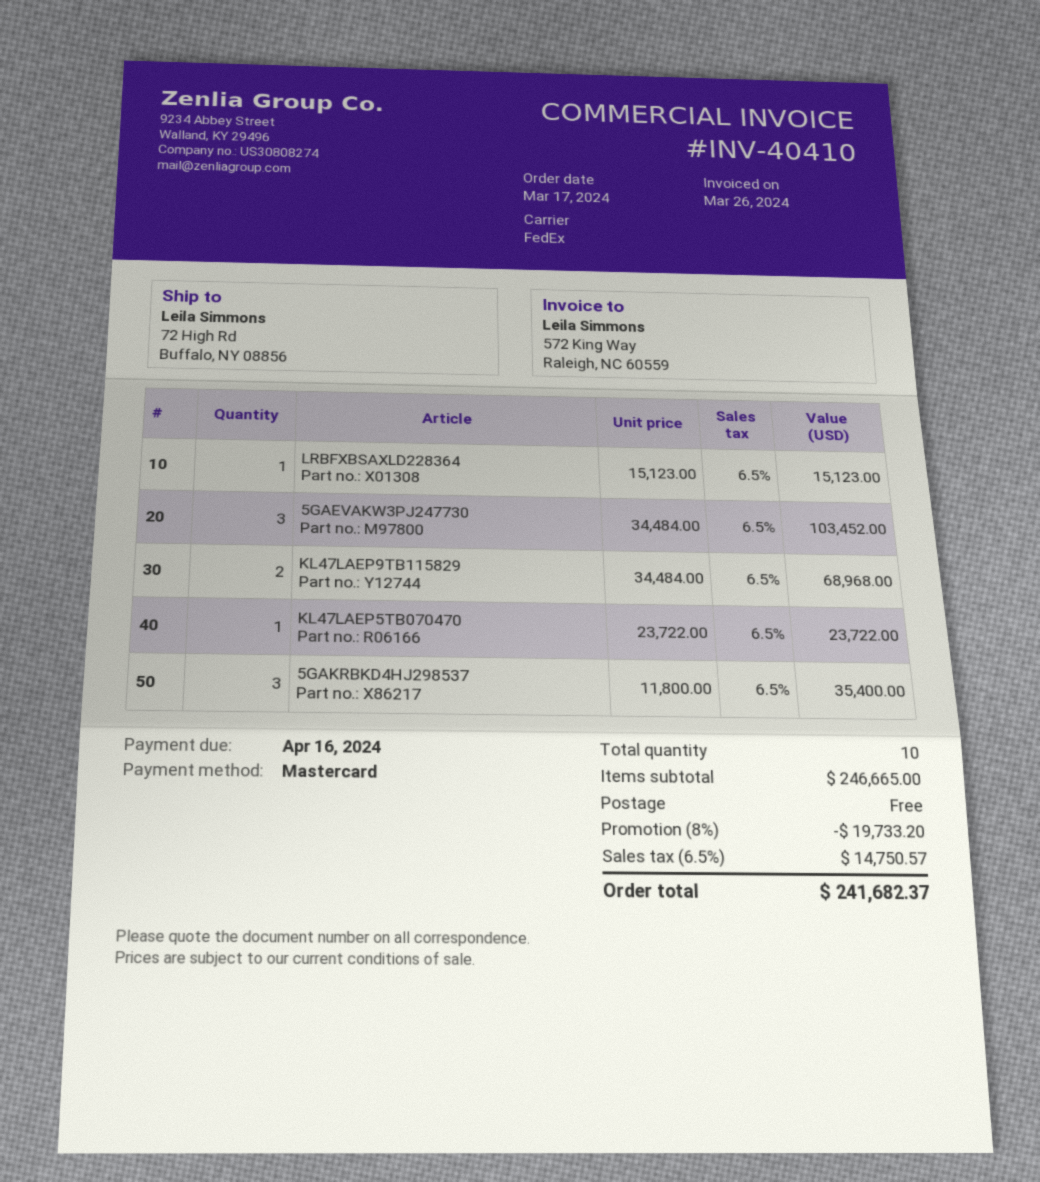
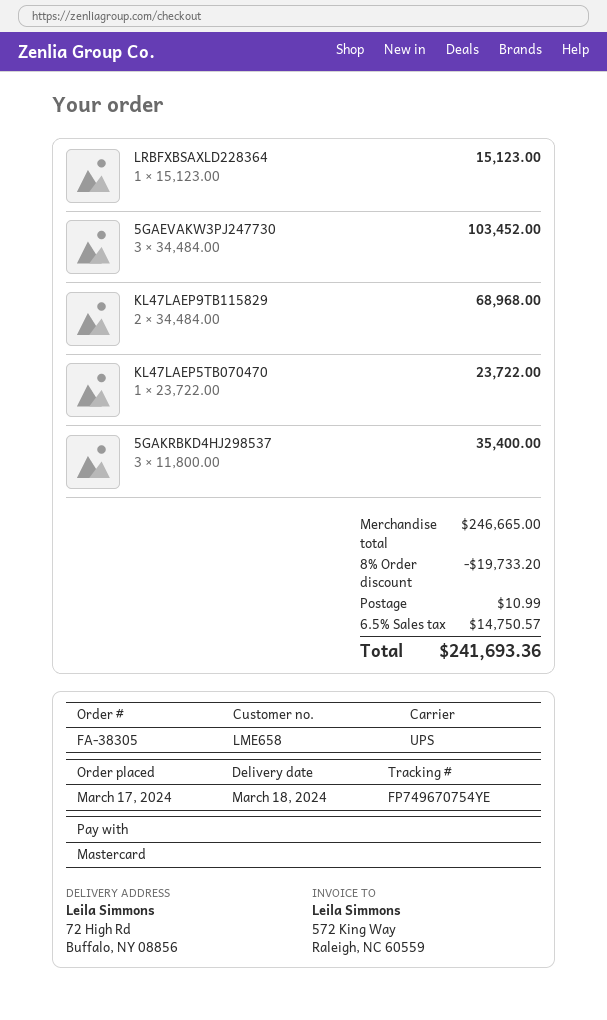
shipping method: FedEx -> UPS
shipping: 0.00 -> 10.99
total: 241682.37 -> 241693.36

